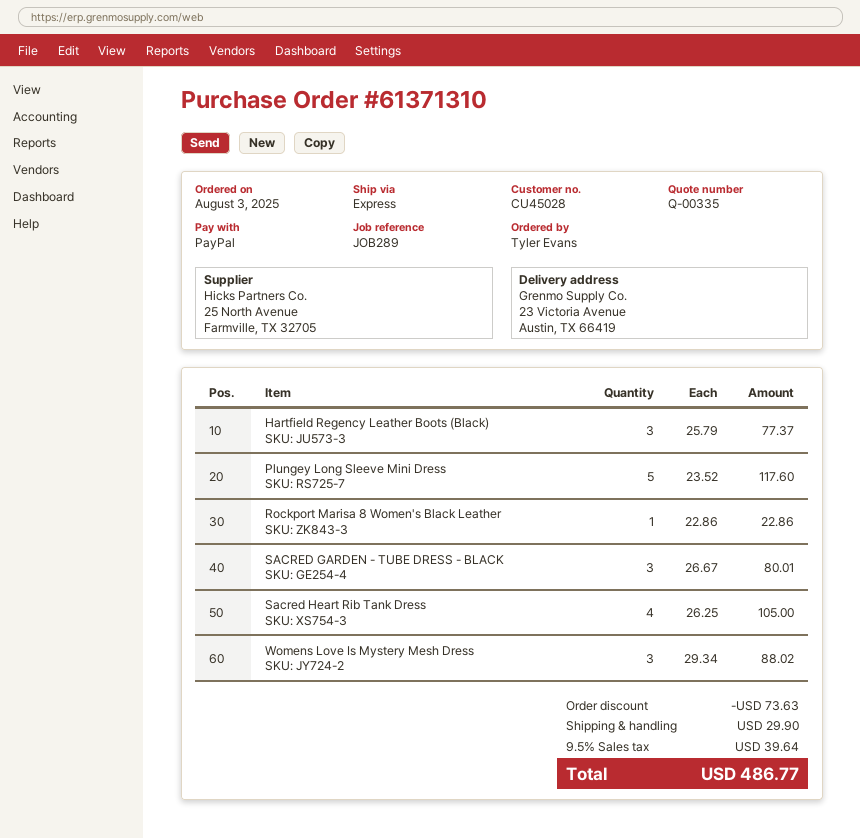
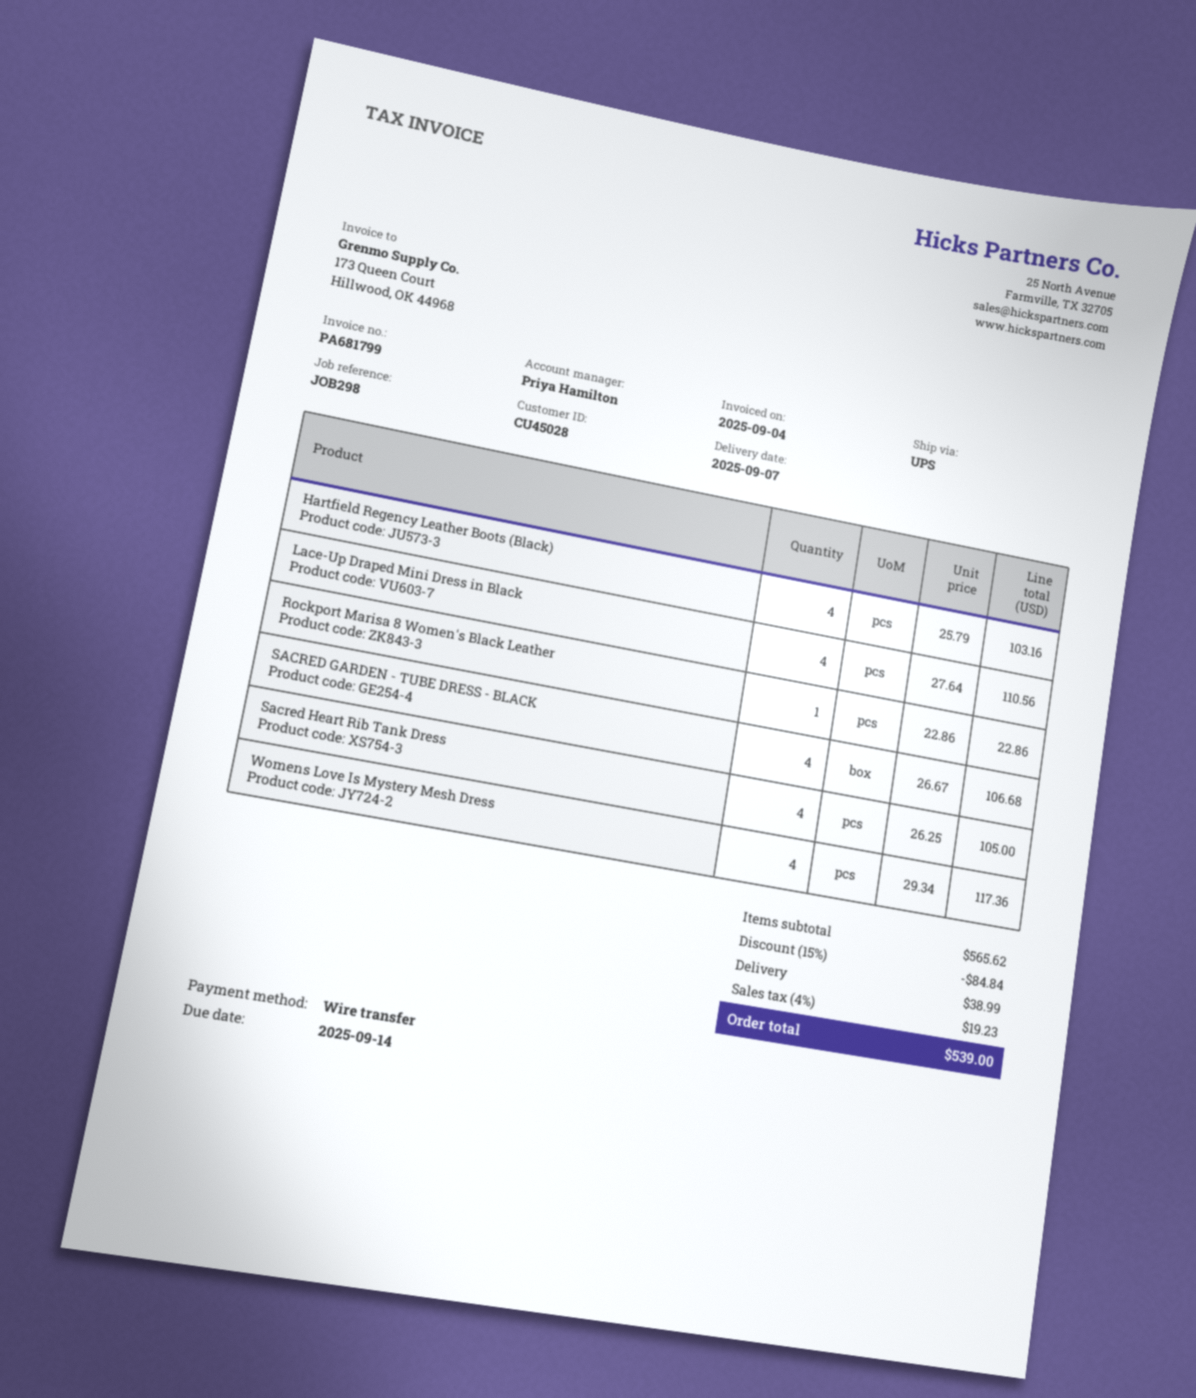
reference: JOB289 -> JOB298
payment method: PayPal -> bank transfer
shipping method: express -> UPS
Hartfield Regency Leather Boots (Black): 3 x 25.79 = 77.37 -> 4 x 25.79 = 103.16
Plungey Long Sleeve Mini Dress: 5 x 23.52 = 117.60 -> none
SACRED GARDEN - TUBE DRESS - BLACK: 3 x 26.67 = 80.01 -> 4 x 26.67 = 106.68
Womens Love Is Mystery Mesh Dress: 3 x 29.34 = 88.02 -> 4 x 29.34 = 117.36
Lace-Up Draped Mini Dress in Black: none -> 4 x 27.64 = 110.56
discount: 73.63 -> 84.84
shipping: 29.90 -> 38.99
tax: 9.5% = 39.64 -> 4% = 19.23
total: 486.77 -> 539.00

